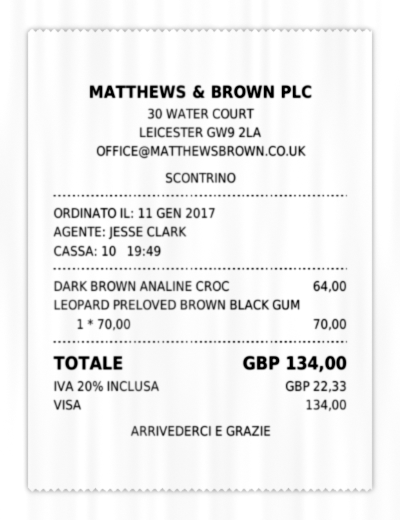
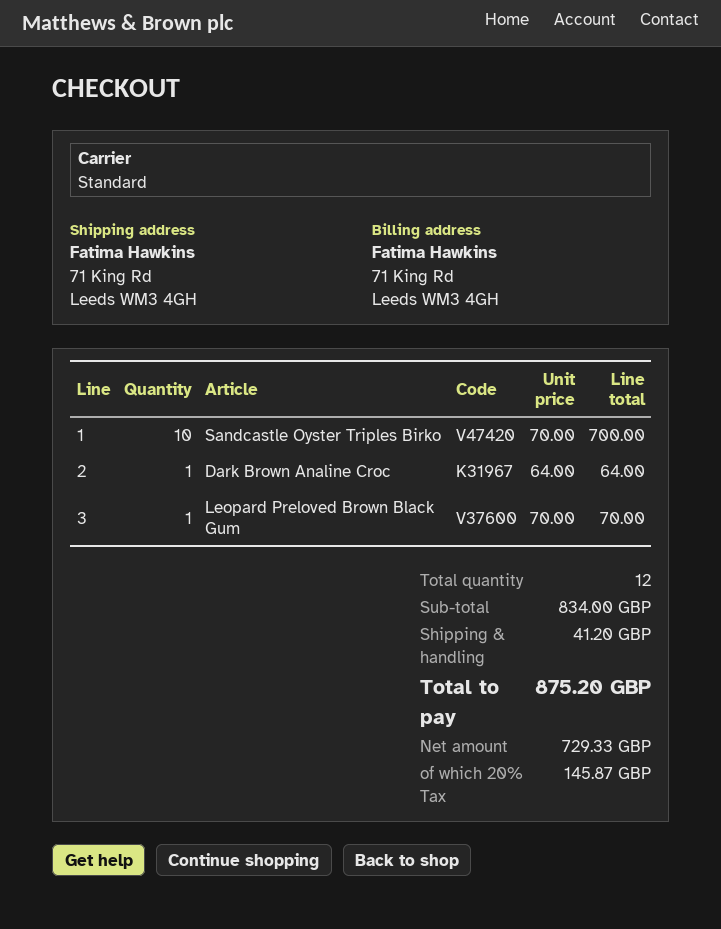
Sandcastle Oyster Triples Birko: none -> 10 x 70.00 = 700.00
shipping: none -> 41.20
tax: 20% = 22.33 -> 20% = 145.87
total: 134.00 -> 875.20

